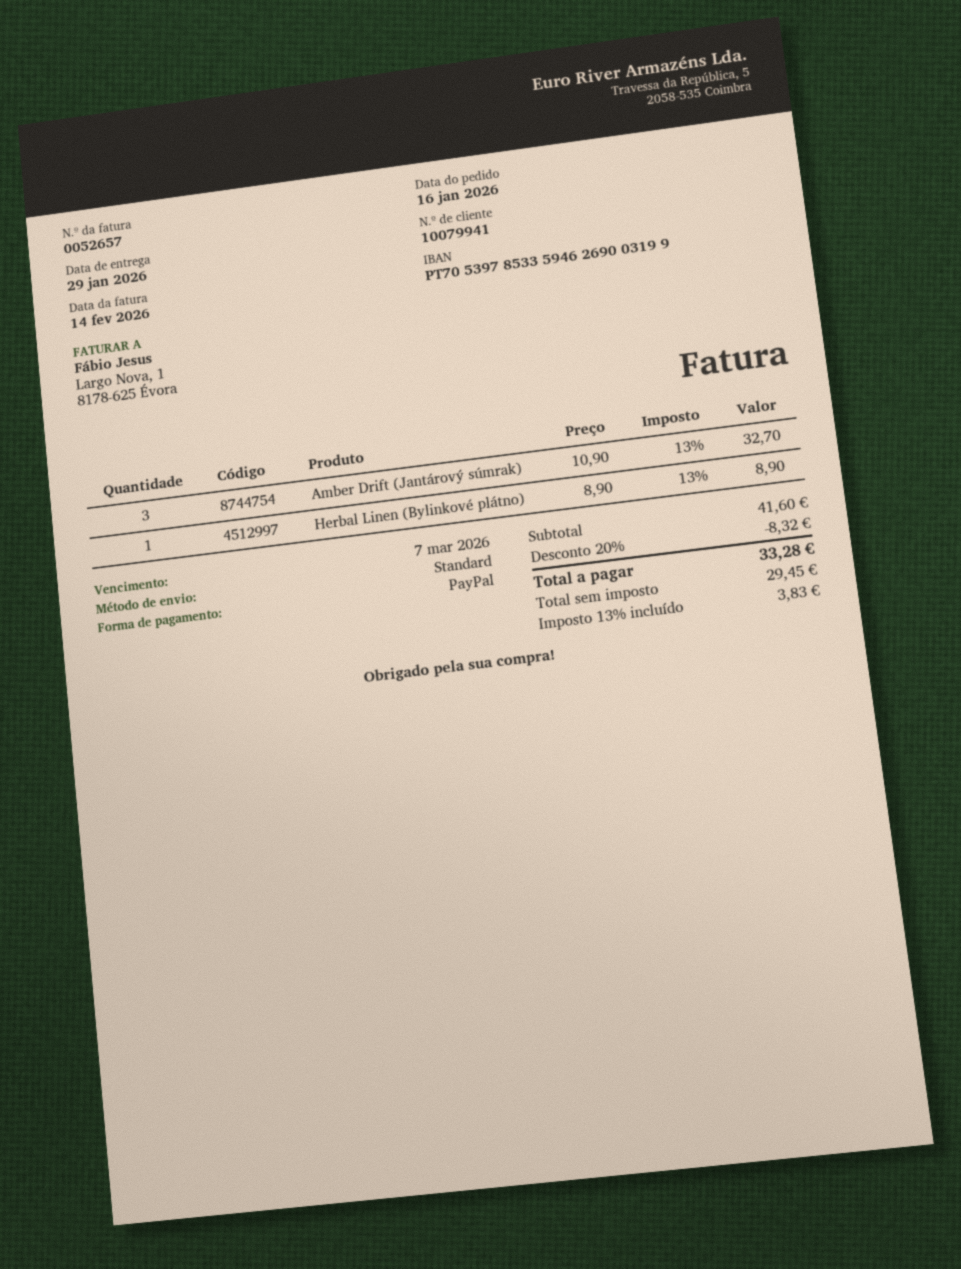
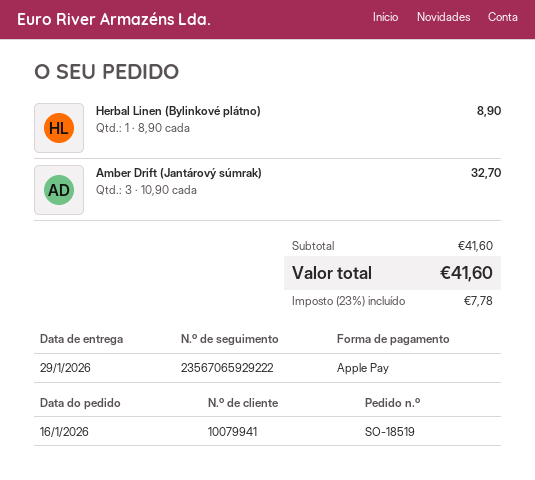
payment method: PayPal -> Apple Pay
discount: 20% = 8.32 -> none
tax: 13% = 3.83 -> 23% = 7.78
total: 33.28 -> 41.60

